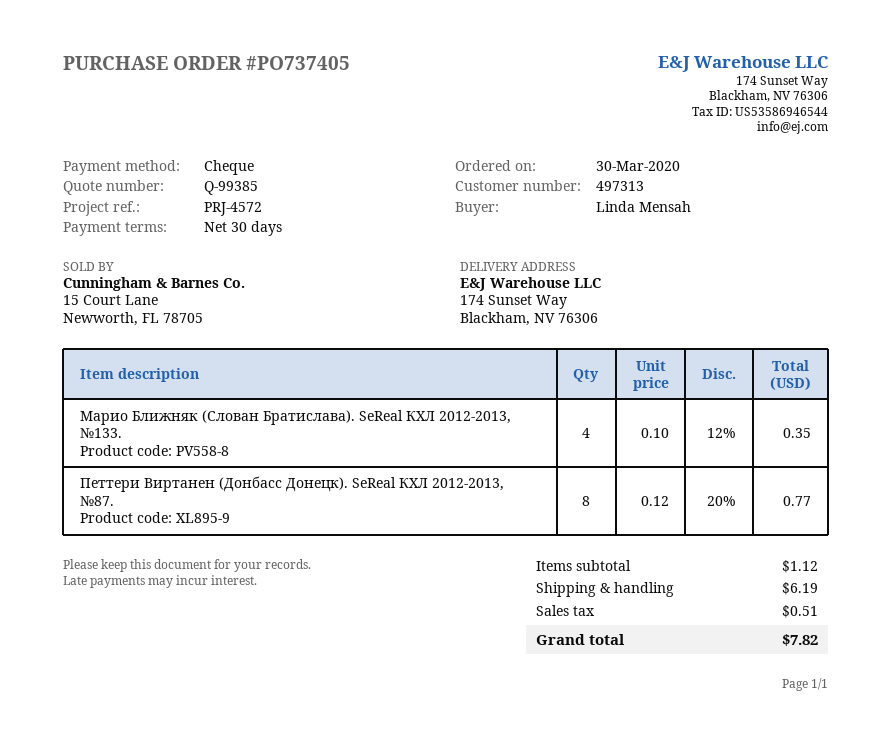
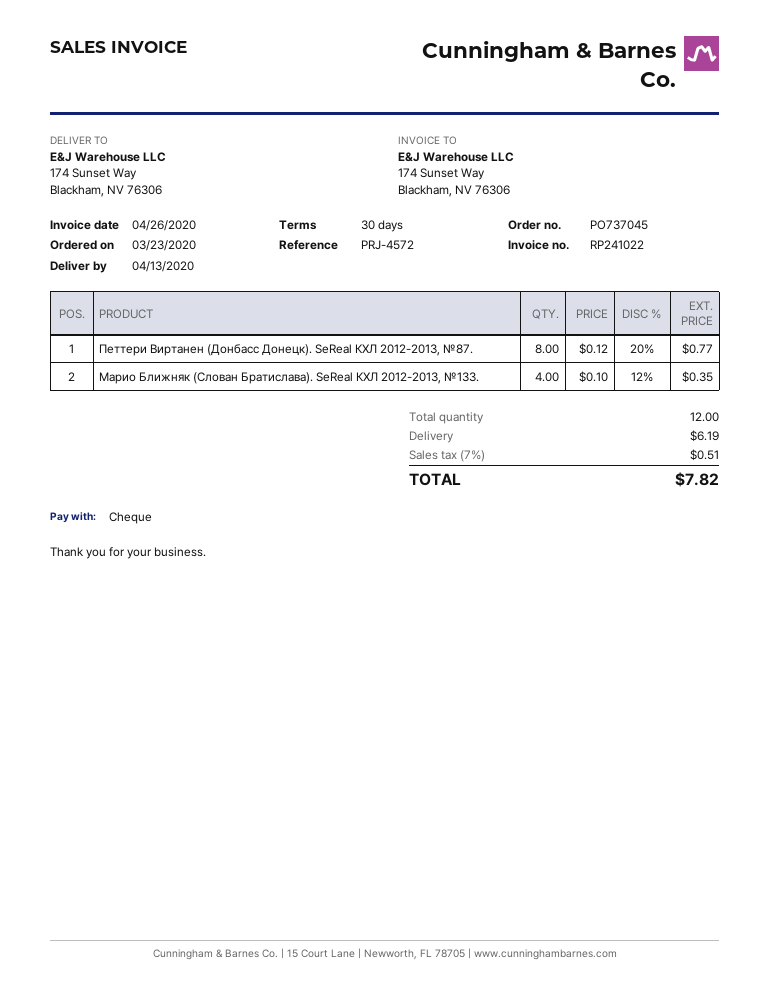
order number: PO737405 -> PO737045
order date: 2020-03-30 -> 2020-03-23

